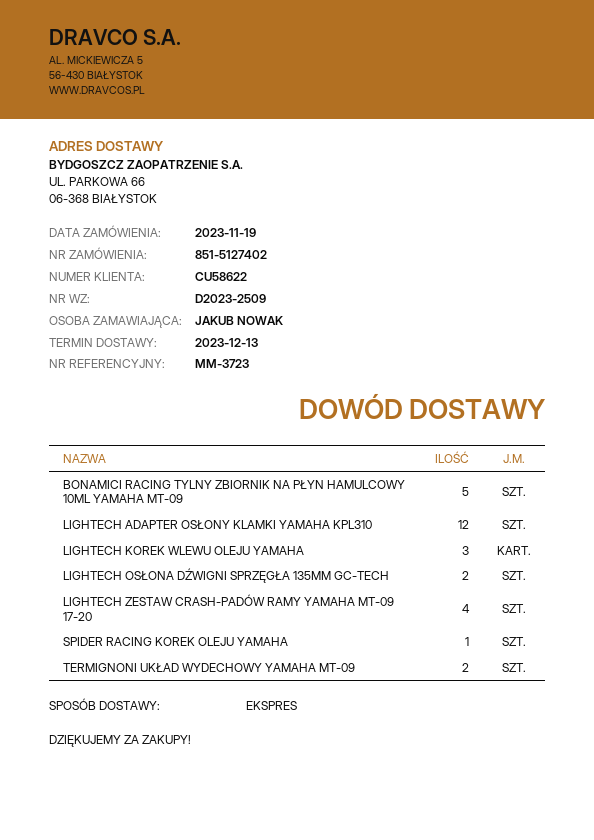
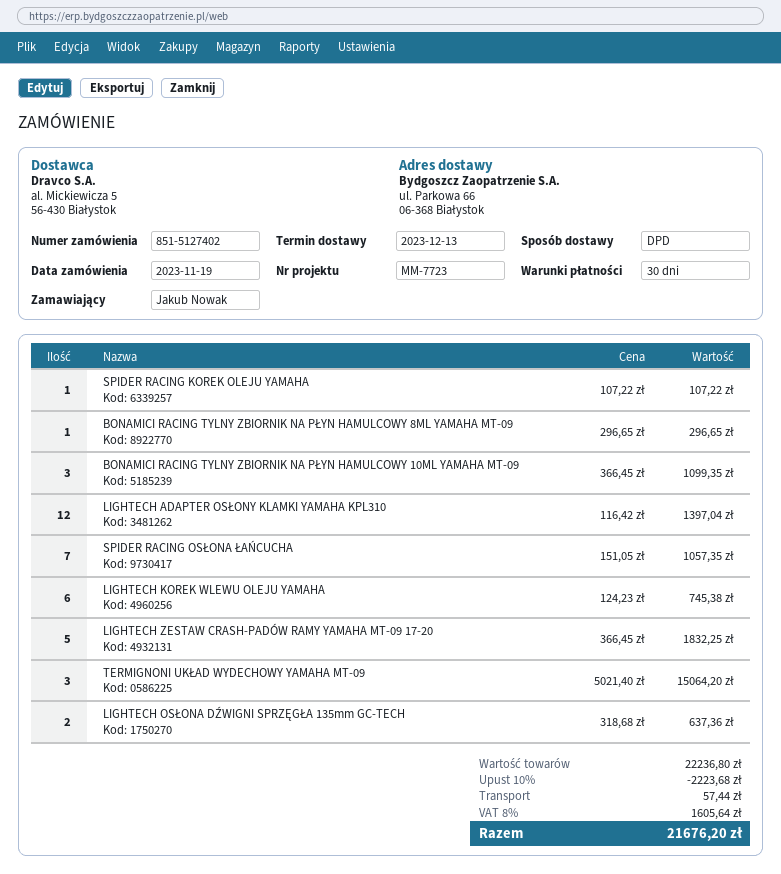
reference: MM-3723 -> MM-7723
shipping method: express -> DPD
BONAMICI RACING TYLNY ZBIORNIK NA PŁYN HAMULCOWY 10ML YAMAHA MT-09: 5 -> 3
LIGHTECH KOREK WLEWU OLEJU YAMAHA: 3 -> 6
LIGHTECH ZESTAW CRASH-PADÓW RAMY YAMAHA MT-09 17-20: 4 -> 5
TERMIGNONI UKŁAD WYDECHOWY YAMAHA MT-09: 2 -> 3
BONAMICI RACING TYLNY ZBIORNIK NA PŁYN HAMULCOWY 8ML YAMAHA MT-09: none -> 1
SPIDER RACING OSŁONA ŁAŃCUCHA: none -> 7

